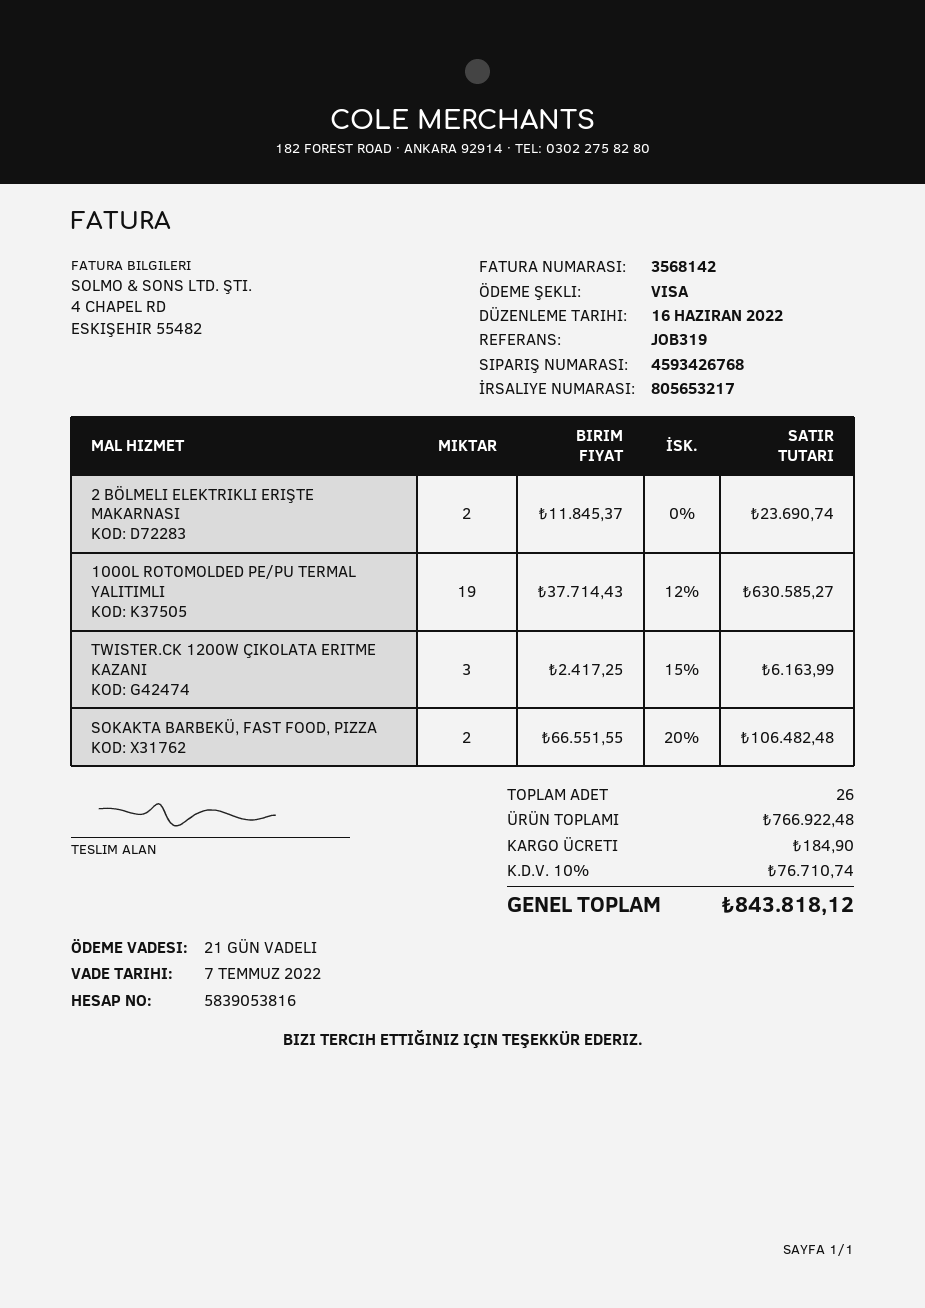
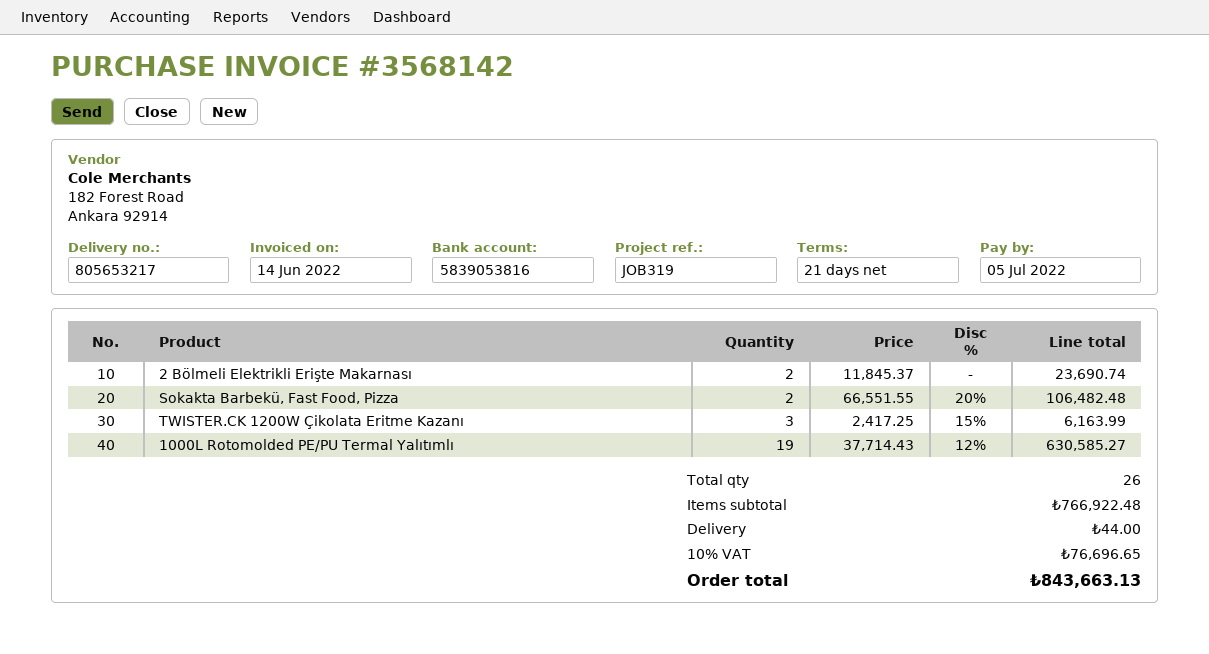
invoice date: 2022-06-16 -> 2022-06-14
due date: 2022-07-07 -> 2022-07-05
shipping: 184.90 -> 44.00
tax: 10% = 76710.74 -> 10% = 76696.65
total: 843818.12 -> 843663.13

